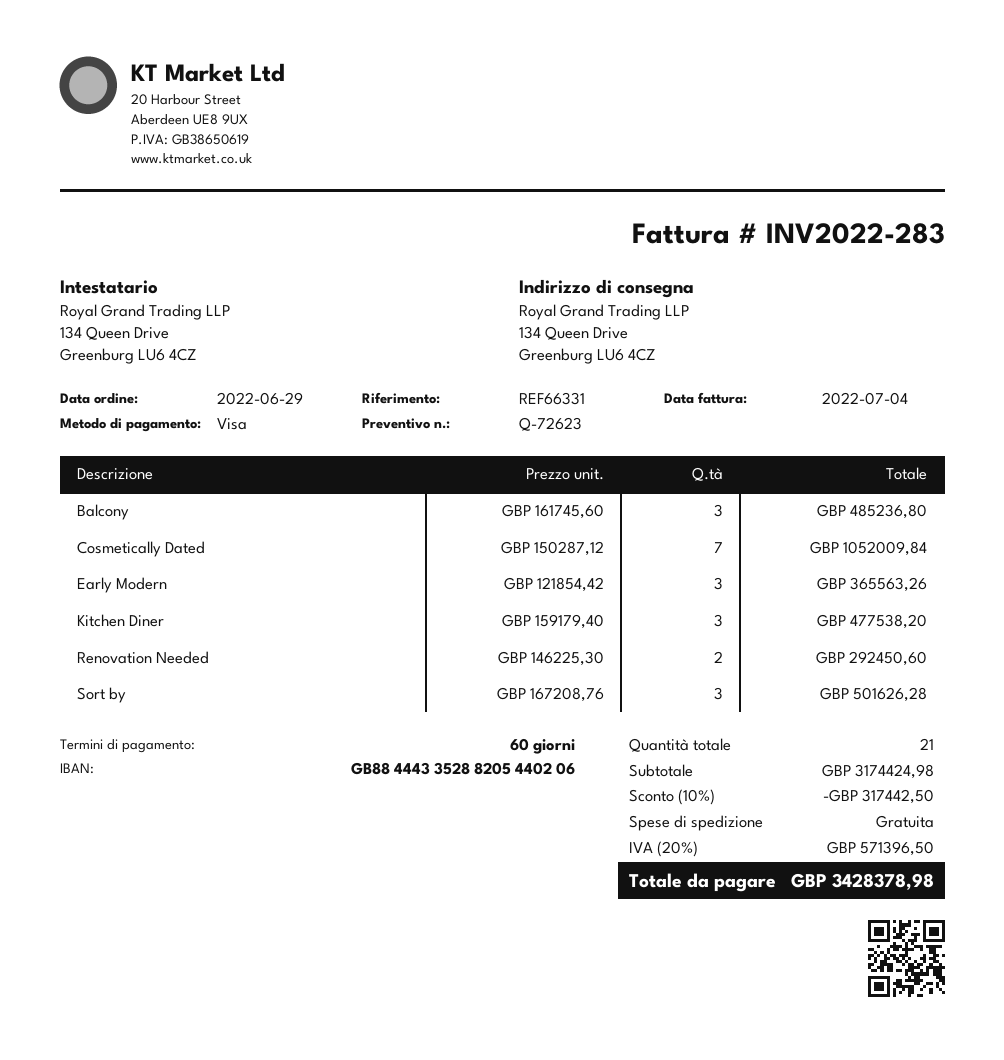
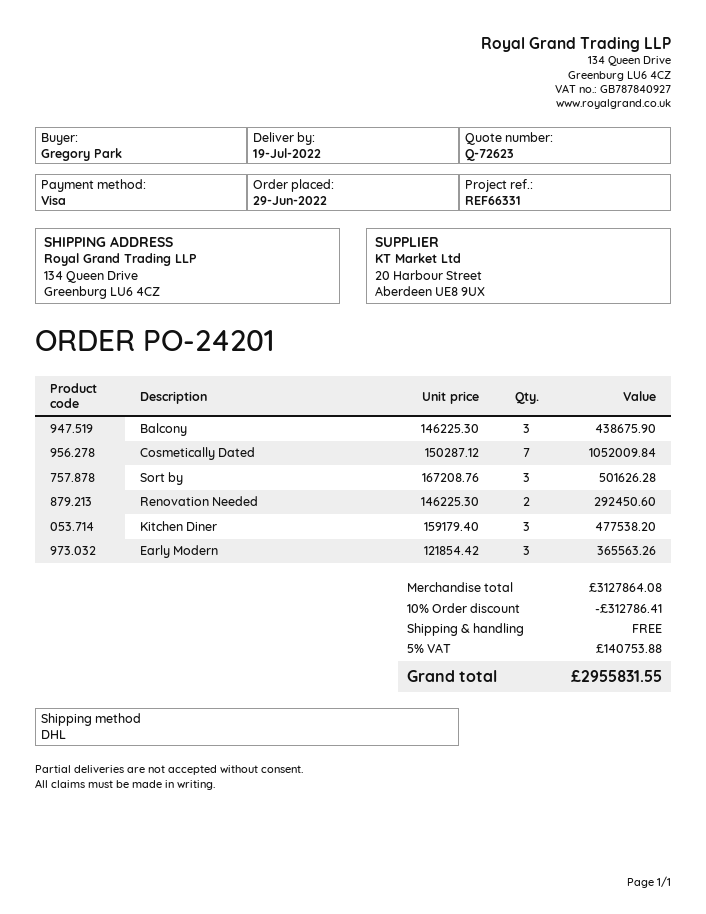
Balcony: 3 x 161745.60 = 485236.80 -> 3 x 146225.30 = 438675.90
subtotal: 3174424.98 -> 3127864.08
discount: 10% = 317442.50 -> 10% = 312786.41
tax: 20% = 571396.50 -> 5% = 140753.88
total: 3428378.98 -> 2955831.55

